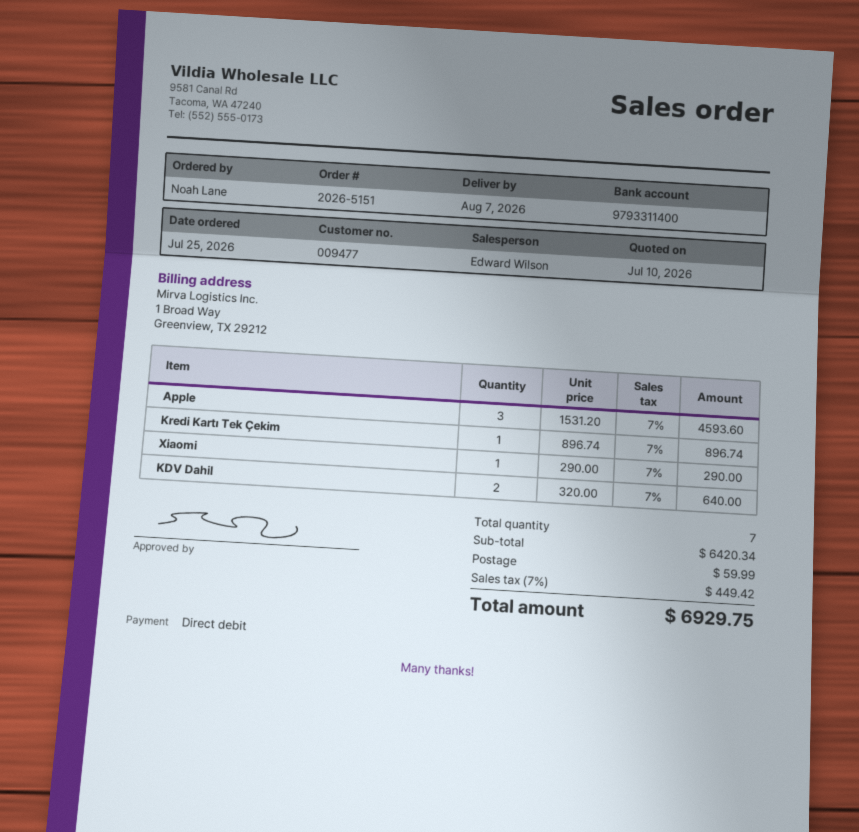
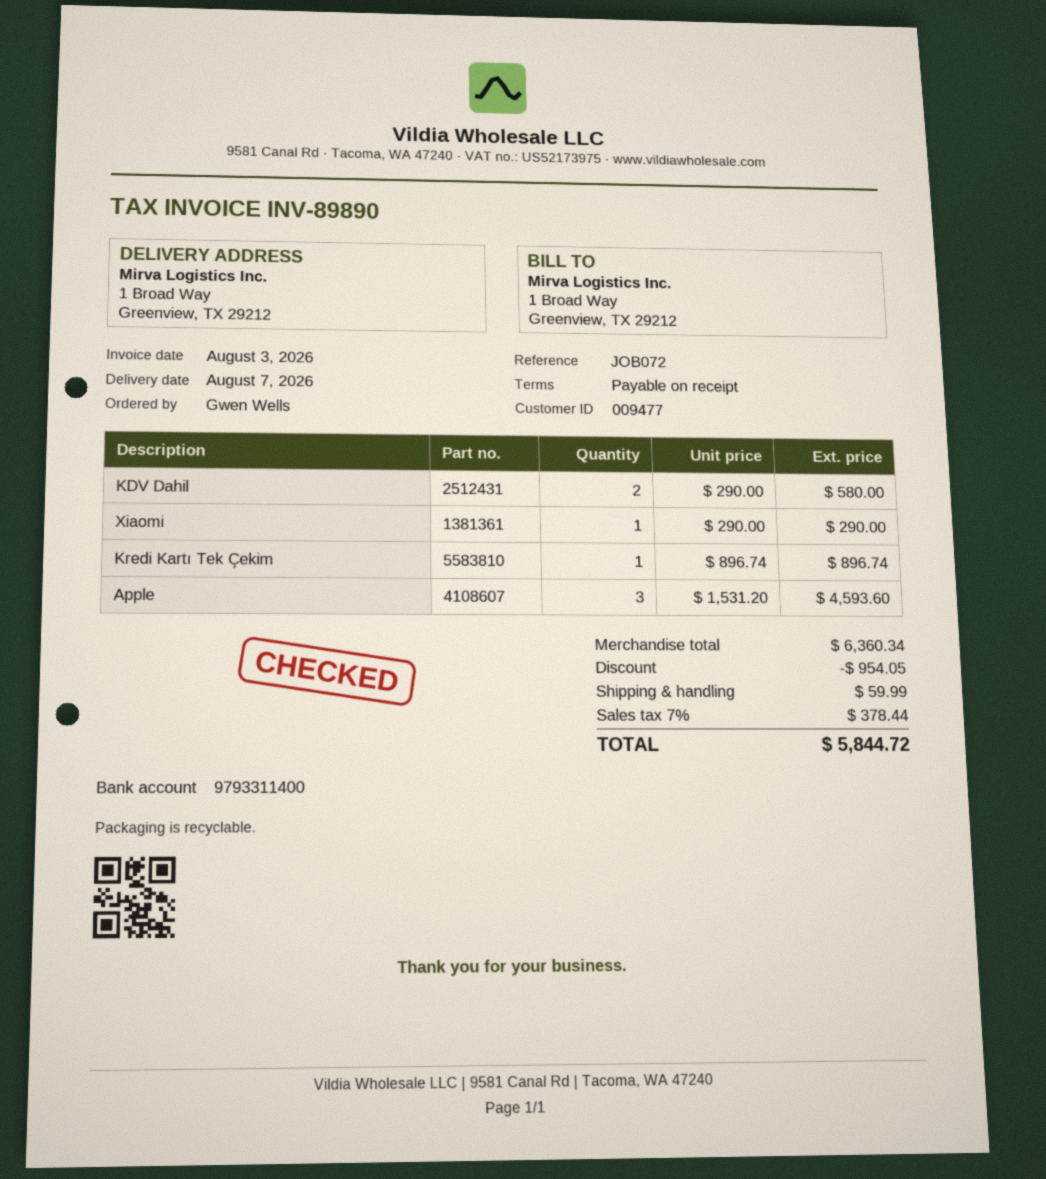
ordered by: Noah Lane -> Gwen Wells
KDV Dahil: 2 x 320.00 = 640.00 -> 2 x 290.00 = 580.00
subtotal: 6420.34 -> 6360.34
discount: none -> 954.05
tax: 7% = 449.42 -> 7% = 378.44
total: 6929.75 -> 5844.72

